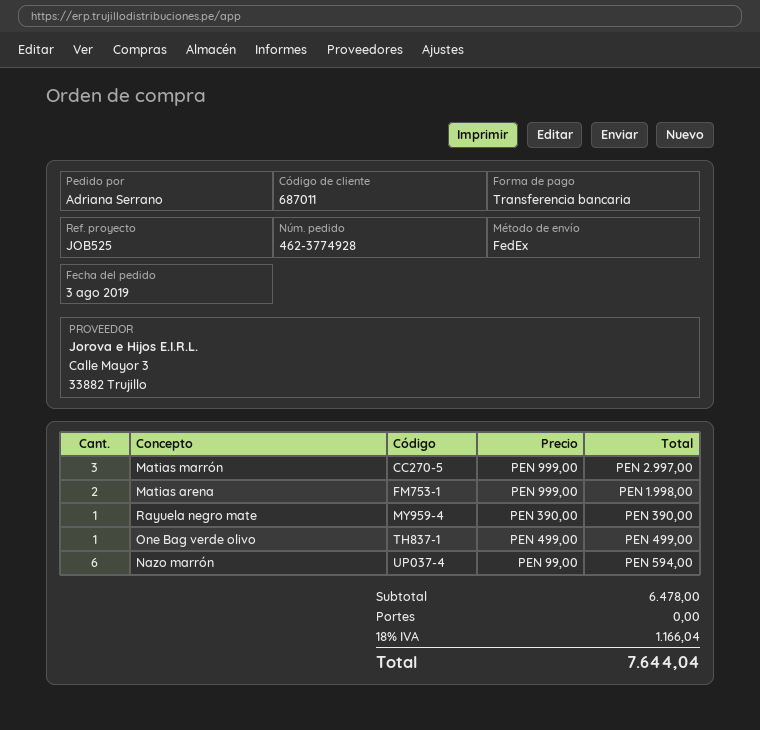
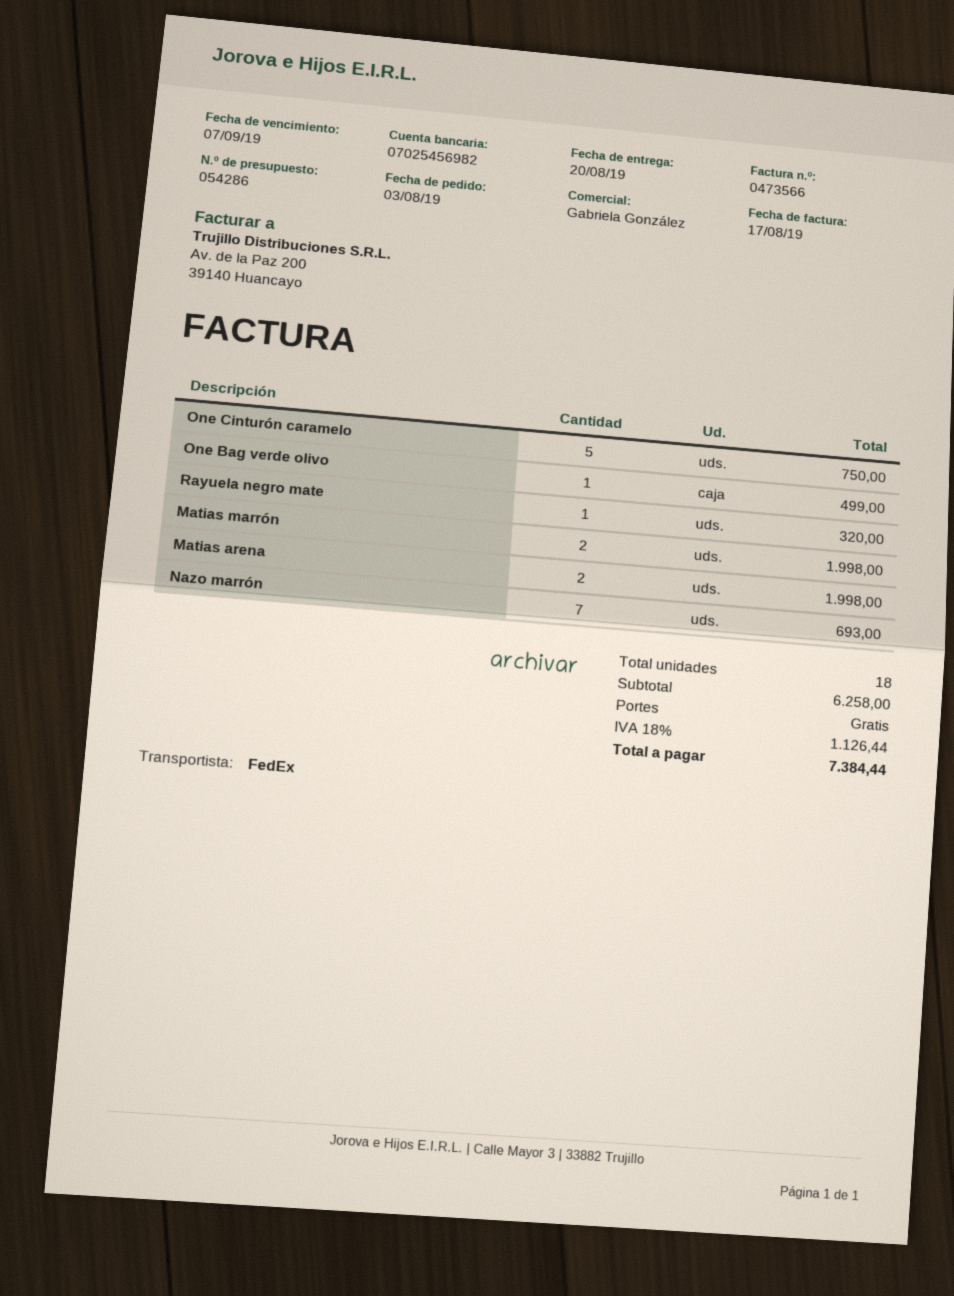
Matias marrón: 3 for 2997.00 -> 2 for 1998.00
Rayuela negro mate: 1 for 390.00 -> 1 for 320.00
Nazo marrón: 6 for 594.00 -> 7 for 693.00
One Cinturón caramelo: none -> 5 for 750.00
subtotal: 6478.00 -> 6258.00
tax: 18% = 1166.04 -> 18% = 1126.44
total: 7644.04 -> 7384.44

